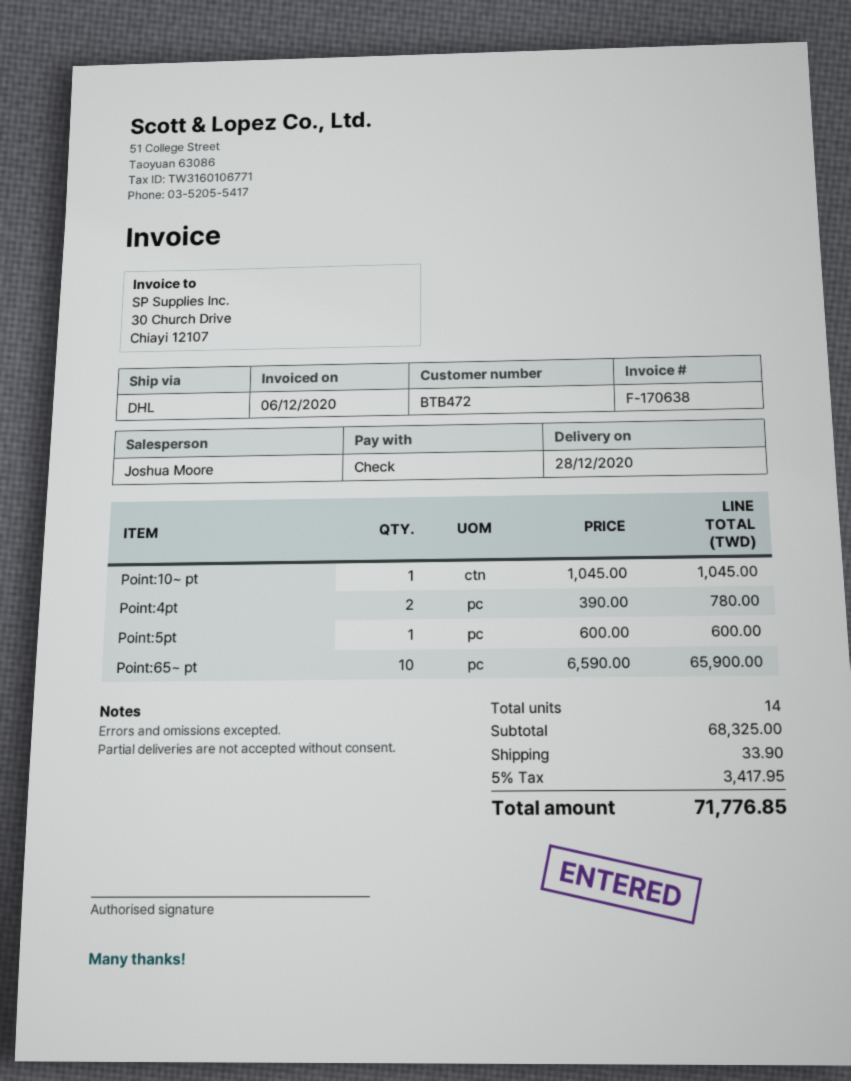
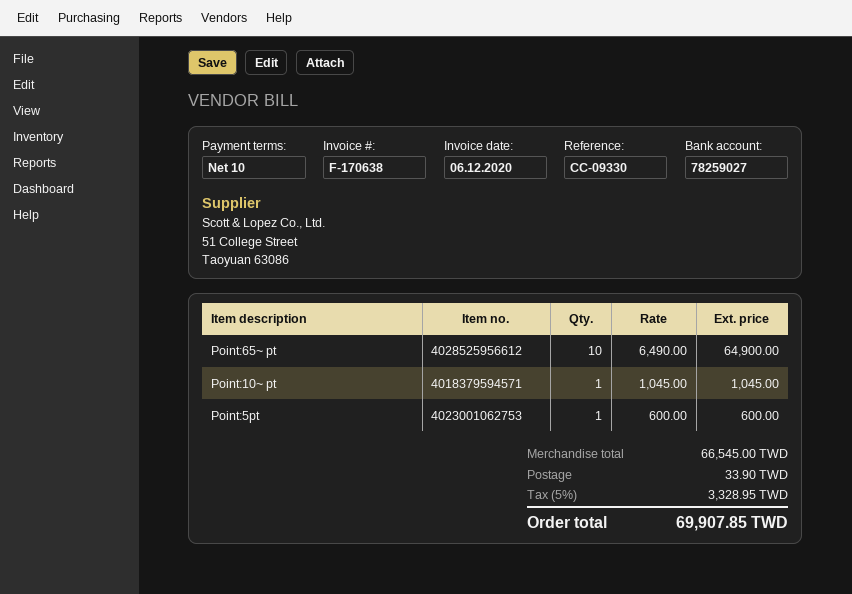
Point:4pt: 2 x 390.00 = 780.00 -> none
Point:65~ pt: 10 x 6590.00 = 65900.00 -> 10 x 6490.00 = 64900.00
subtotal: 68325.00 -> 66545.00
tax: 5% = 3417.95 -> 5% = 3328.95
total: 71776.85 -> 69907.85

